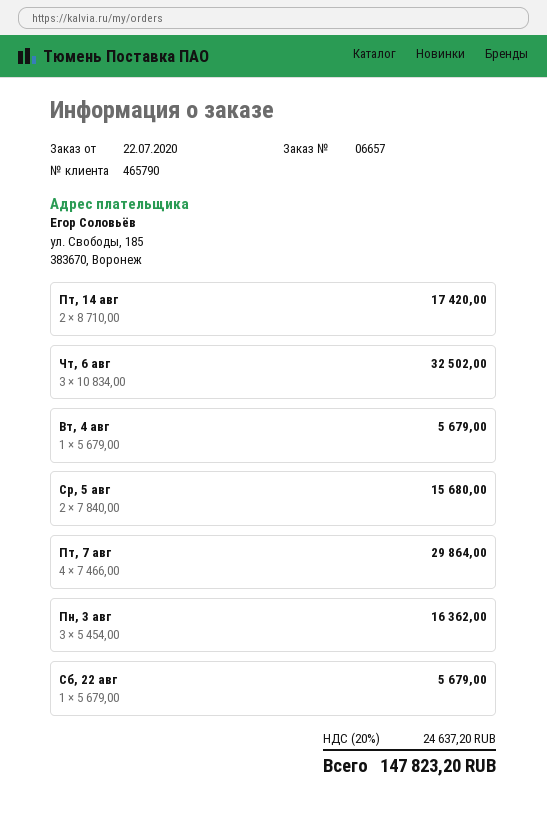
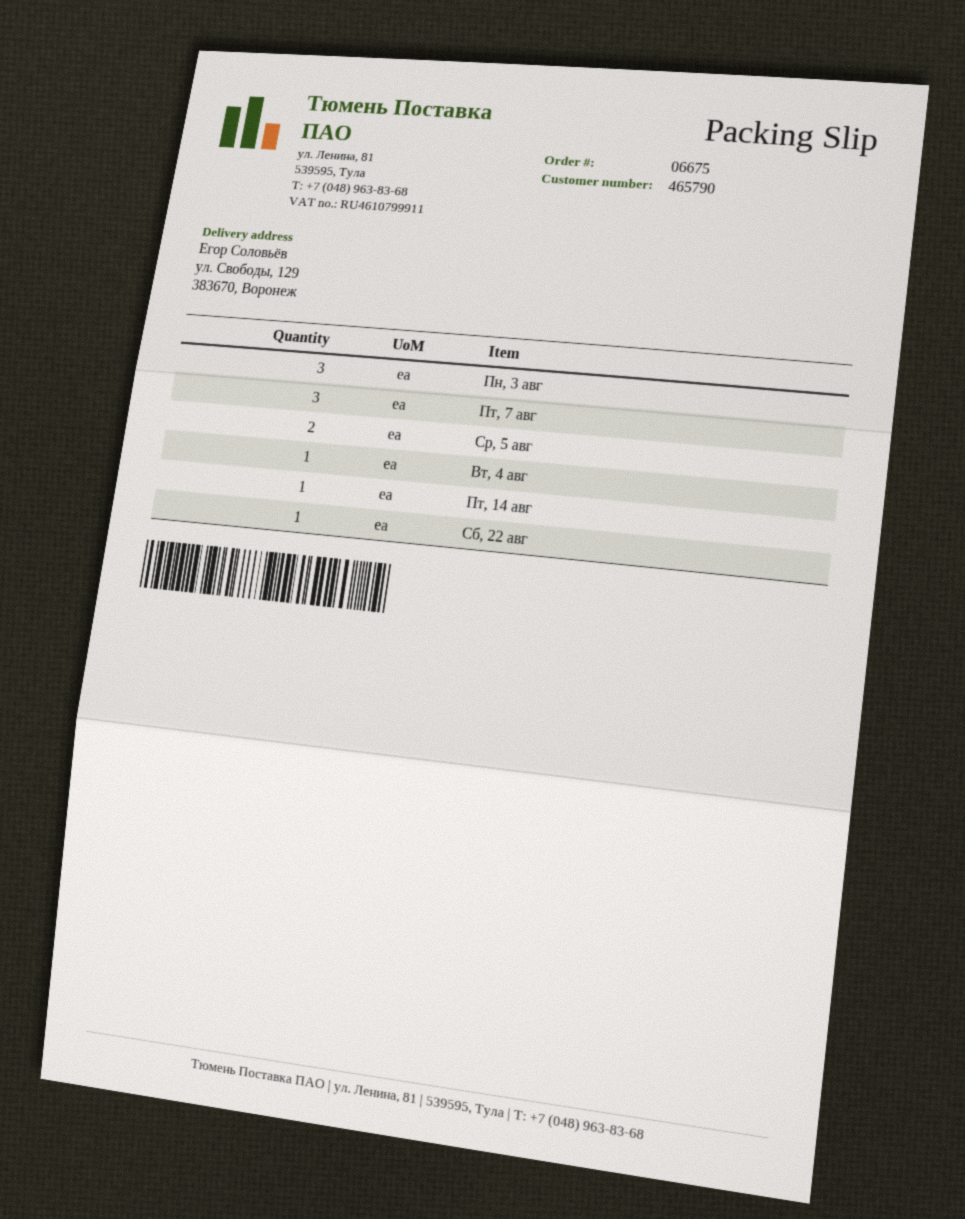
order number: 06657 -> 06675
Пт, 14 авг: 2 -> 1
Чт, 6 авг: 3 -> none
Пт, 7 авг: 4 -> 3

